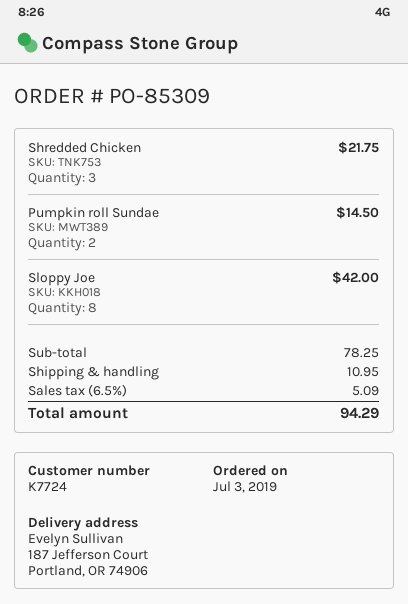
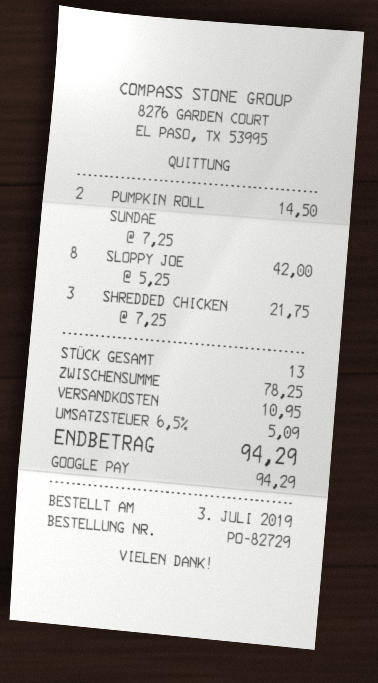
order number: PO-85309 -> PO-82729

